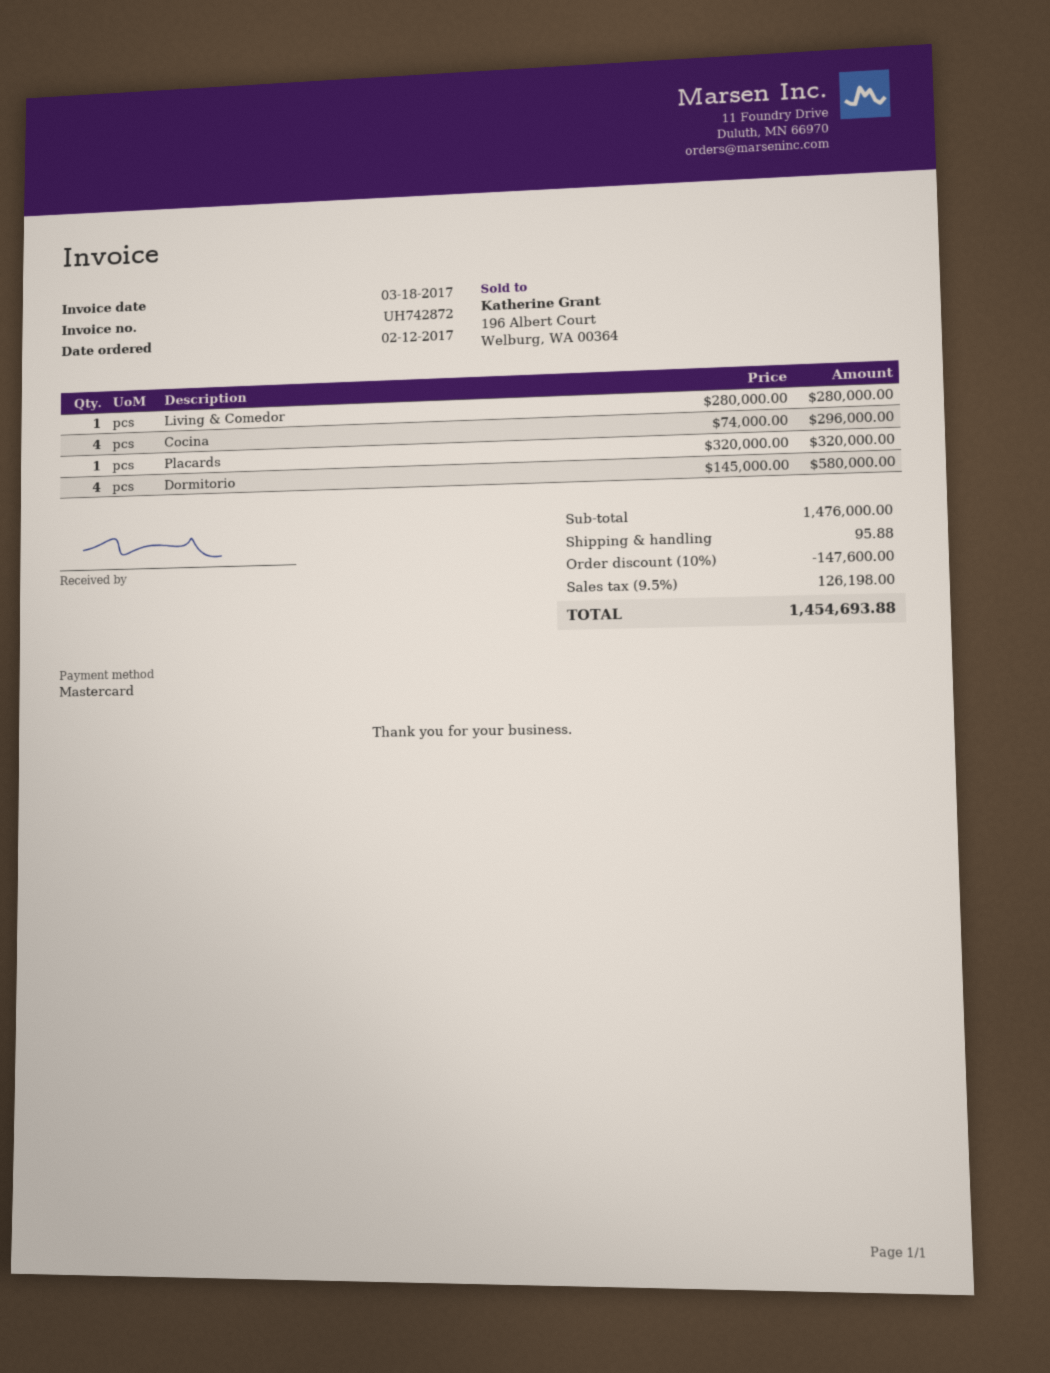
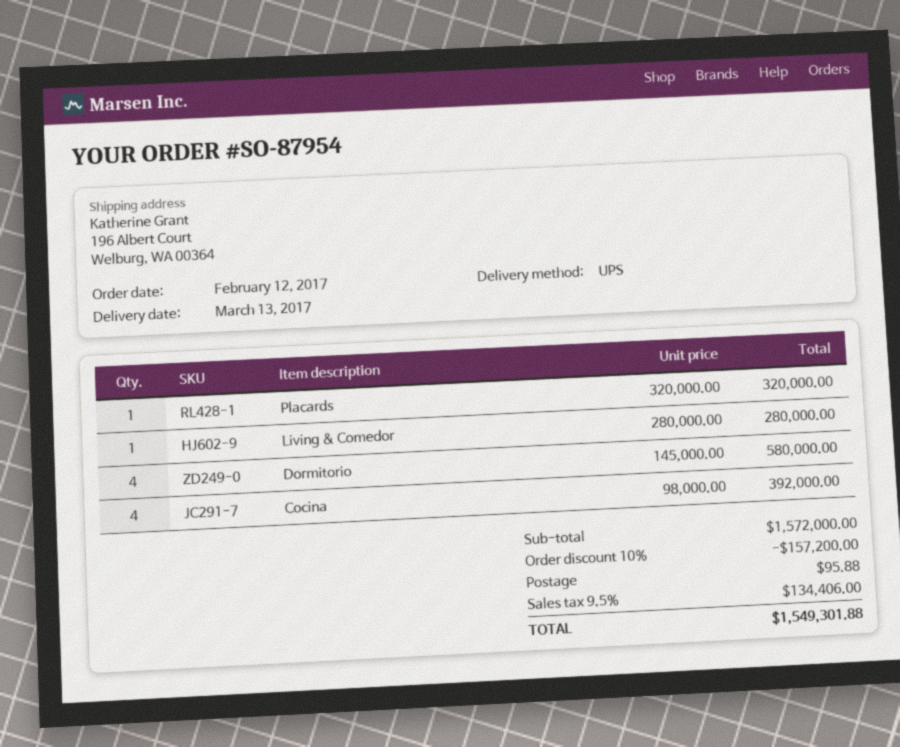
Cocina: 4 x 74000.00 = 296000.00 -> 4 x 98000.00 = 392000.00
subtotal: 1476000.00 -> 1572000.00
discount: 10% = 147600.00 -> 10% = 157200.00
tax: 9.5% = 126198.00 -> 9.5% = 134406.00
total: 1454693.88 -> 1549301.88

